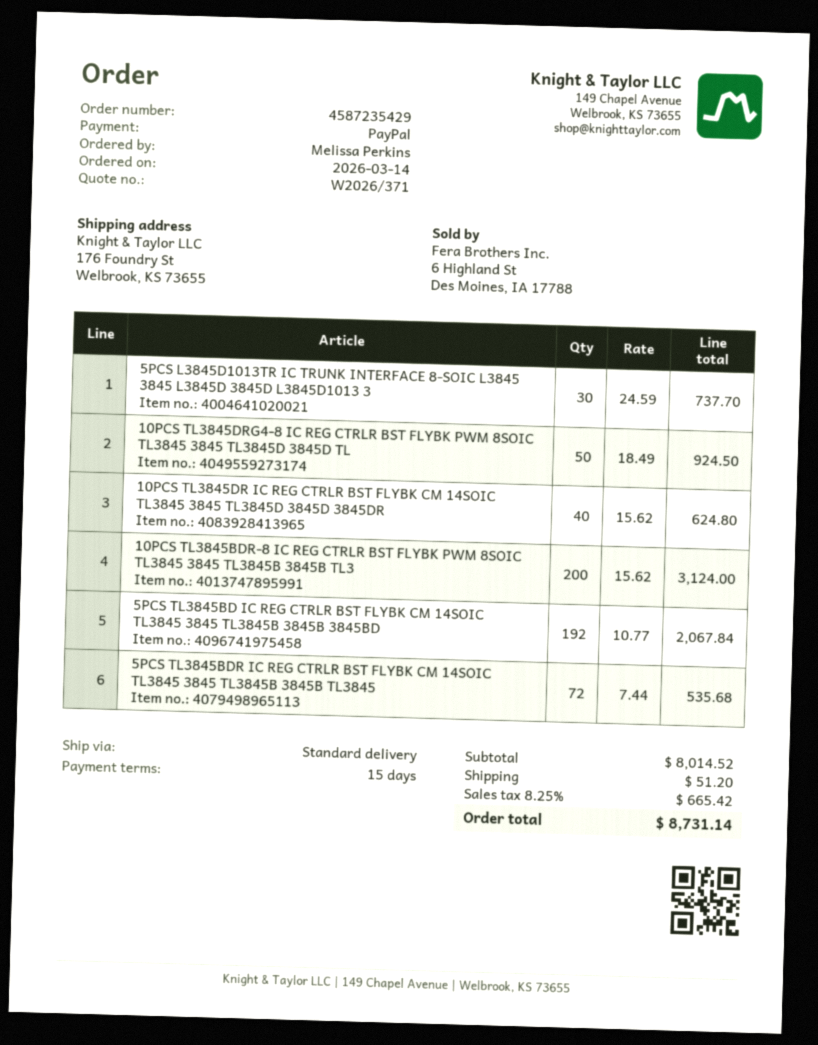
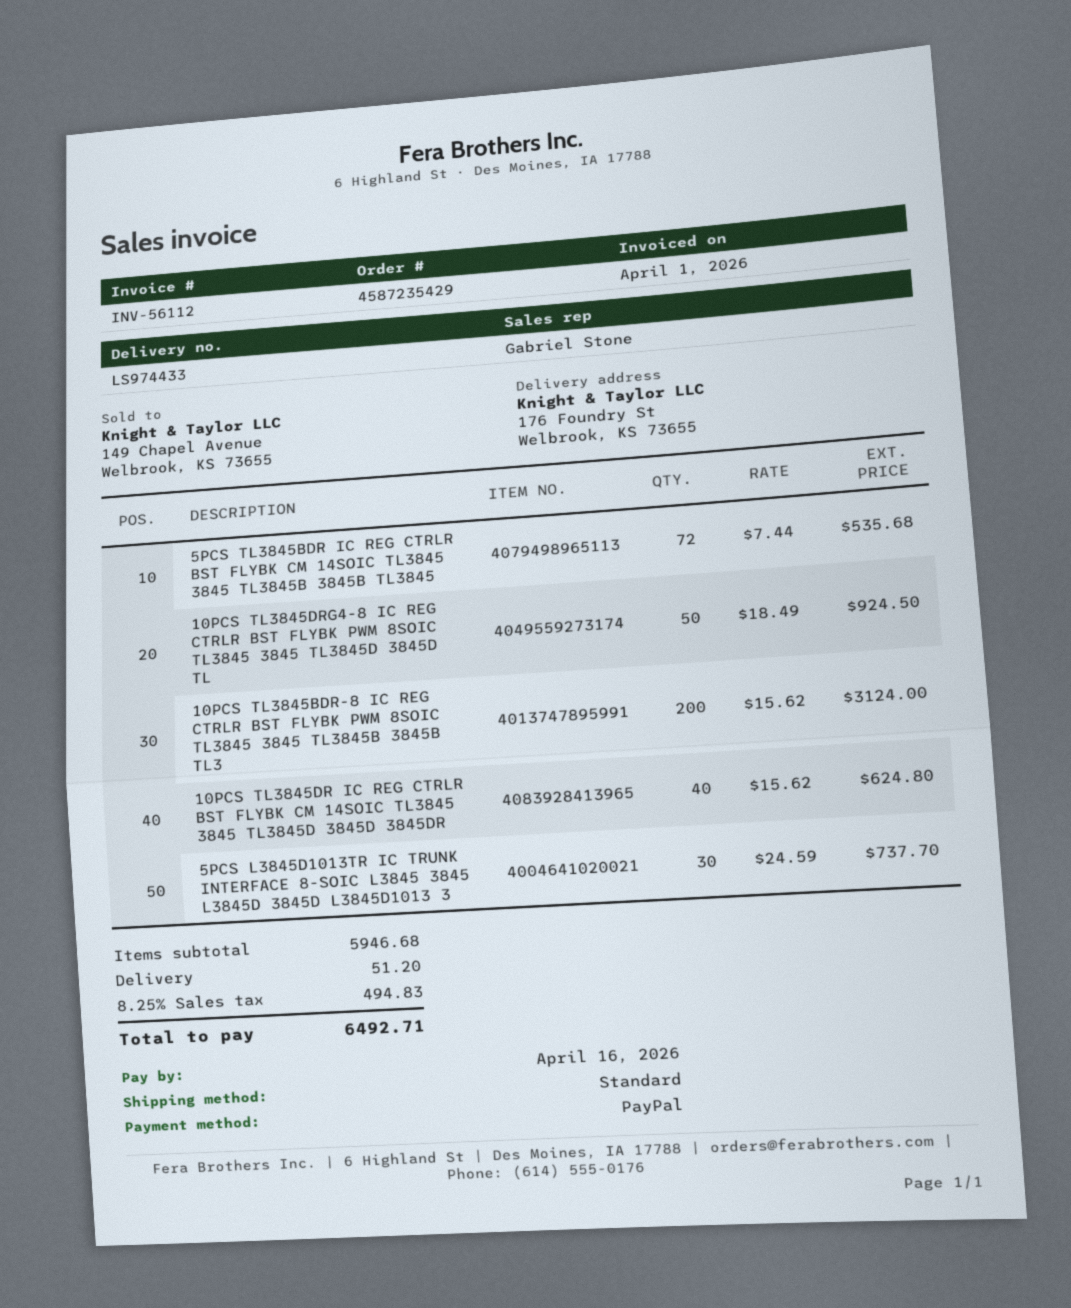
5PCS TL3845BD IC REG CTRLR BST FLYBK CM 14SOIC TL3845 3845 TL3845B 3845B 3845BD: 192 x 10.77 = 2067.84 -> none
subtotal: 8014.52 -> 5946.68
tax: 8.25% = 665.42 -> 8.25% = 494.83
total: 8731.14 -> 6492.71

